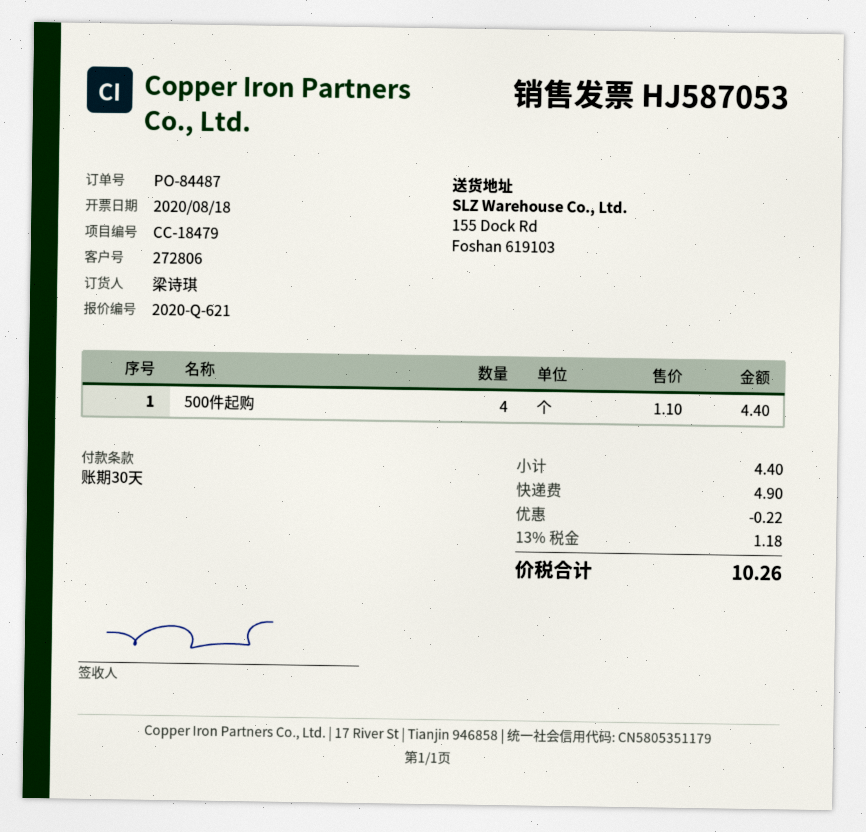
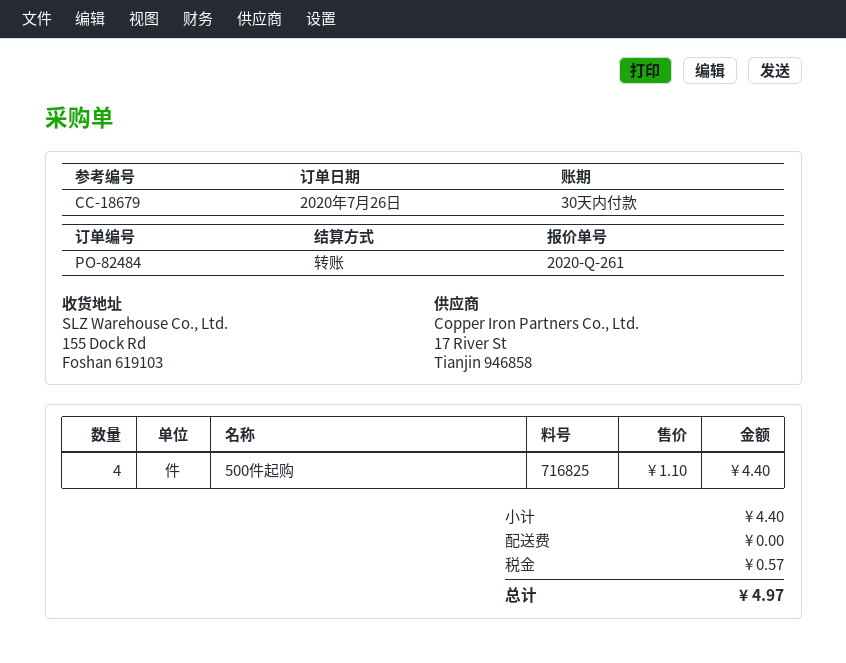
quote number: 2020-Q-621 -> 2020-Q-261
order number: PO-84487 -> PO-82484
reference: CC-18479 -> CC-18679
discount: 0.22 -> none
shipping: 4.90 -> 0.00
tax: 1.18 -> 0.57
total: 10.26 -> 4.97

